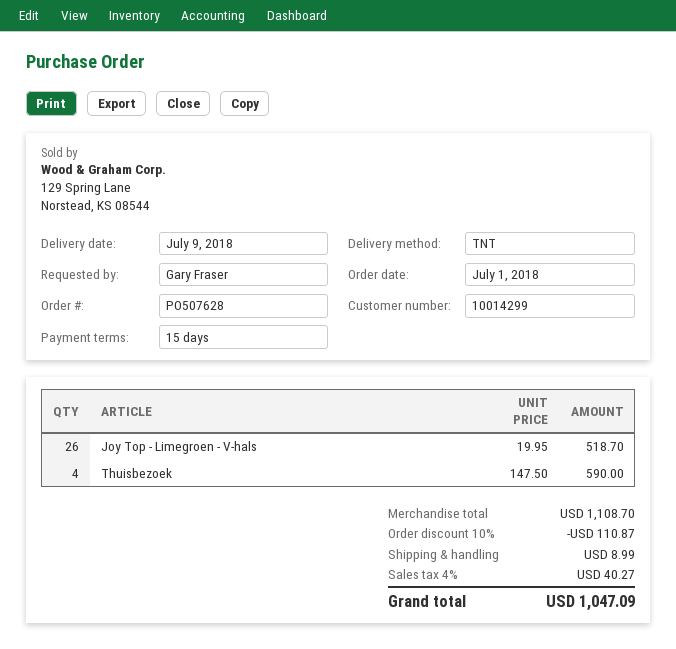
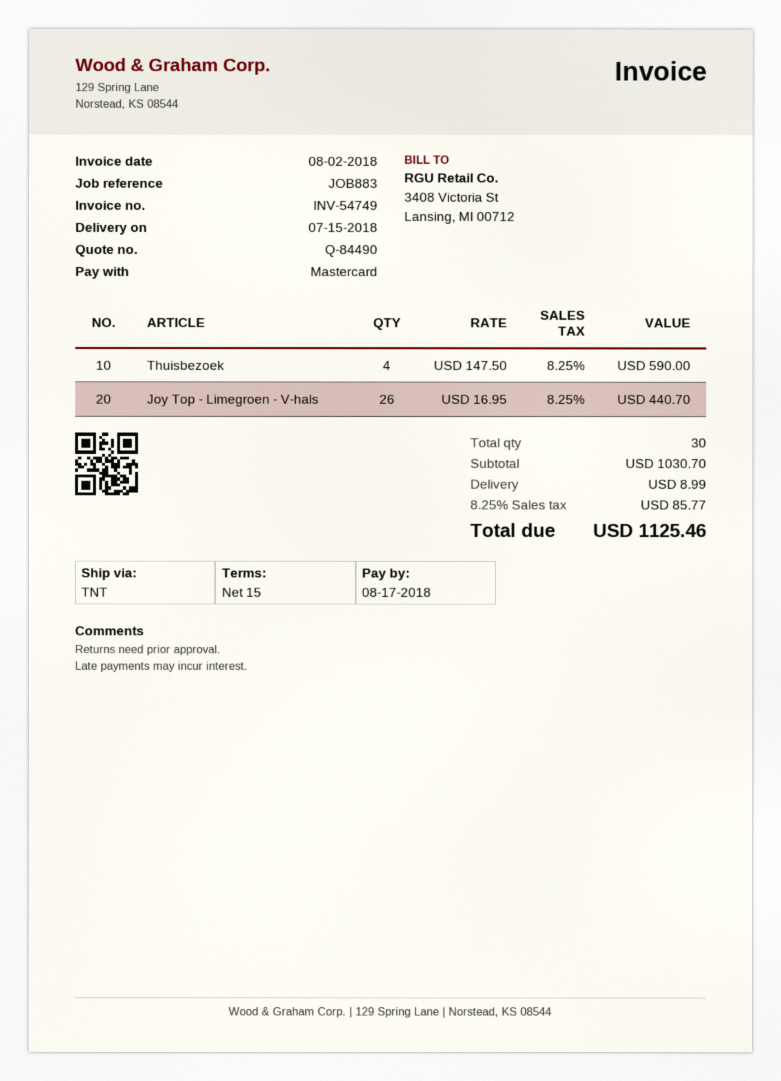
delivery date: 2018-07-09 -> 2018-07-15
Joy Top - Limegroen - V-hals: 26 x 19.95 = 518.70 -> 26 x 16.95 = 440.70
subtotal: 1108.70 -> 1030.70
discount: 10% = 110.87 -> none
tax: 4% = 40.27 -> 8.25% = 85.77
total: 1047.09 -> 1125.46

